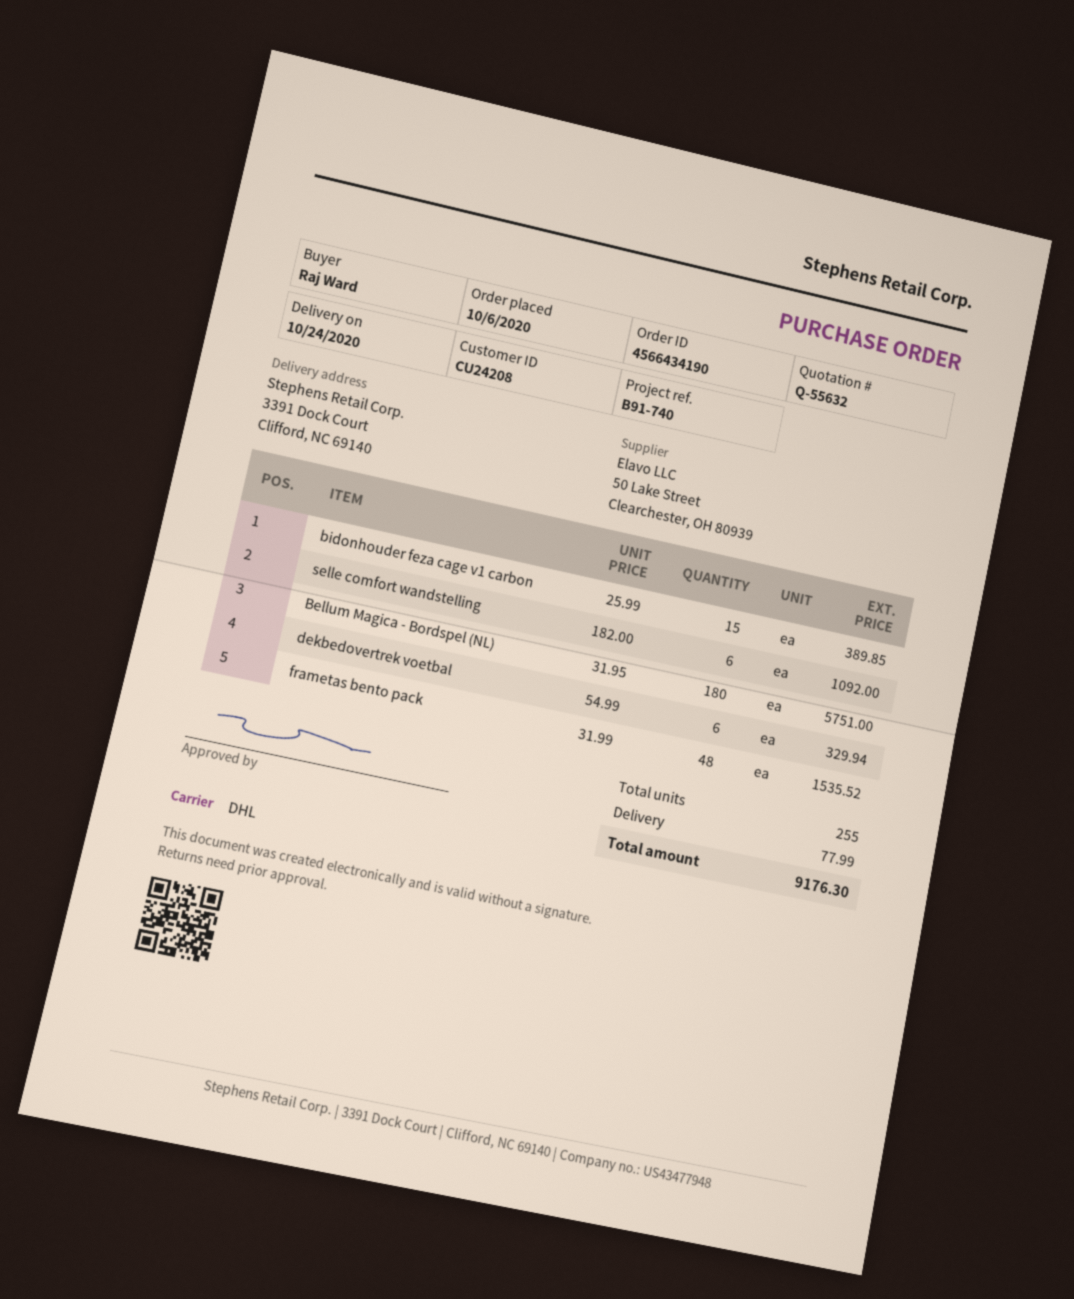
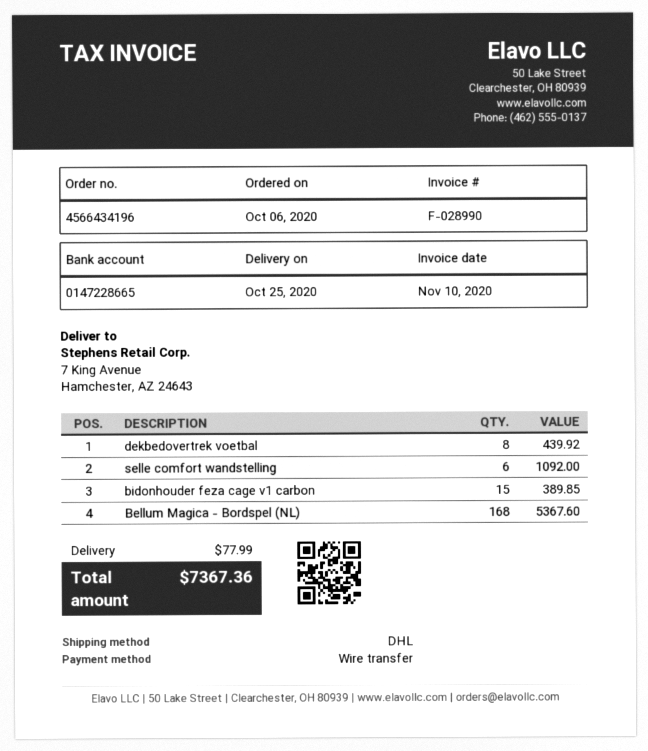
order number: 4566434190 -> 4566434196
delivery date: 2020-10-24 -> 2020-10-25
ship to: 3391 Dock Court, Clifford, NC 69140 -> 7 King Avenue, Hamchester, AZ 24643
Bellum Magica - Bordspel (NL): 180 for 5751.00 -> 168 for 5367.60
dekbedovertrek voetbal: 6 for 329.94 -> 8 for 439.92
frametas bento pack: 48 for 1535.52 -> none
total: 9176.30 -> 7367.36

